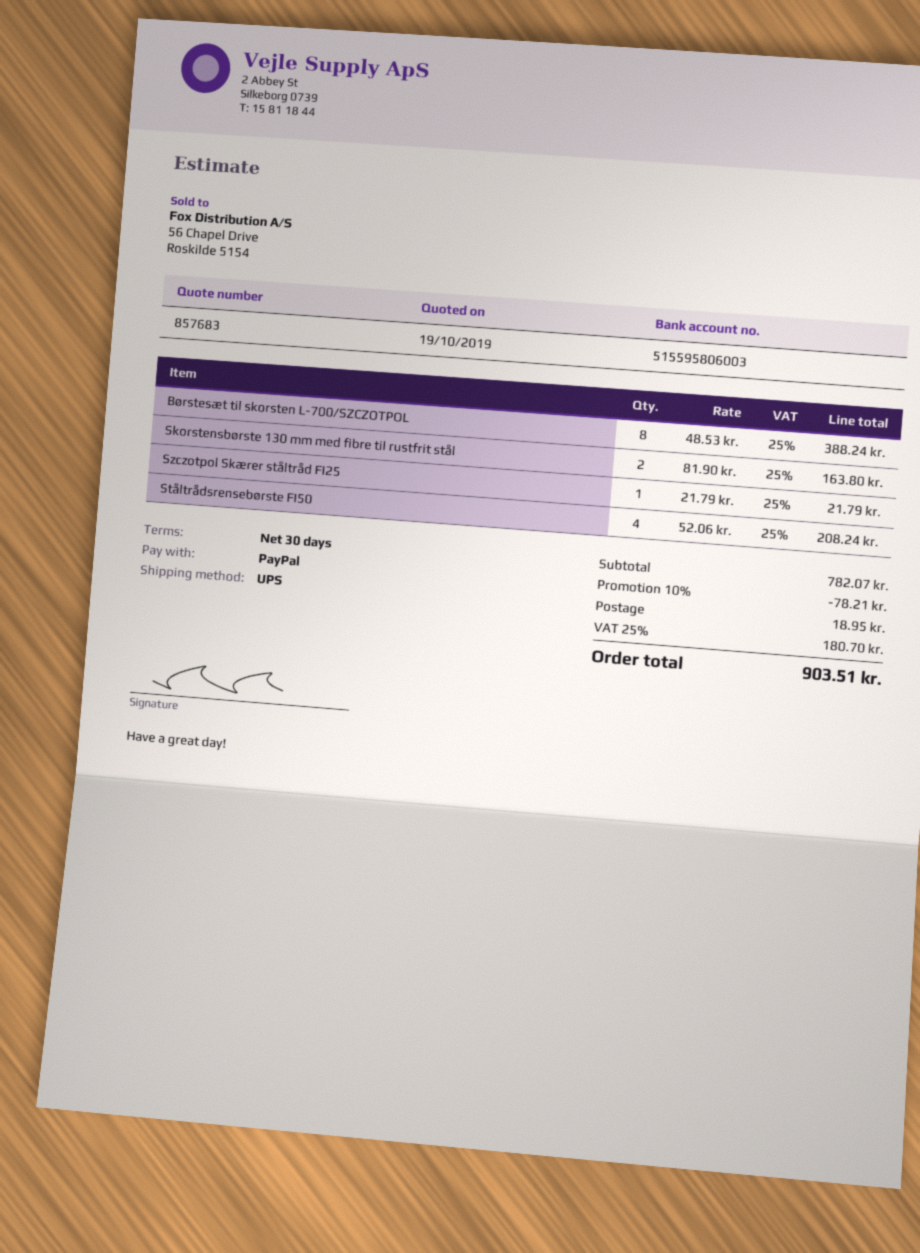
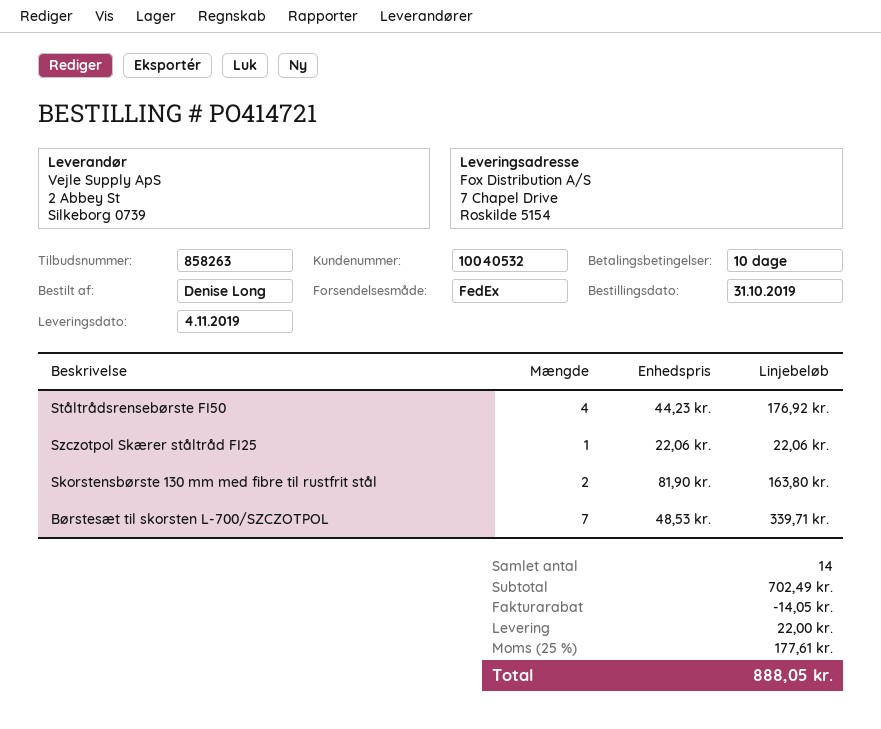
quote number: 857683 -> 858263
payment terms: 30 days -> 10 days
shipping method: UPS -> FedEx
Børstesæt til skorsten L-700/SZCZOTPOL: 8 x 48.53 = 388.24 -> 7 x 48.53 = 339.71
Szczotpol Skærer ståltråd FI25: 1 x 21.79 = 21.79 -> 1 x 22.06 = 22.06
Ståltrådsrensebørste FI50: 4 x 52.06 = 208.24 -> 4 x 44.23 = 176.92
subtotal: 782.07 -> 702.49
discount: 78.21 -> 14.05
shipping: 18.95 -> 22.00
tax: 25% = 180.70 -> 25% = 177.61
total: 903.51 -> 888.05

